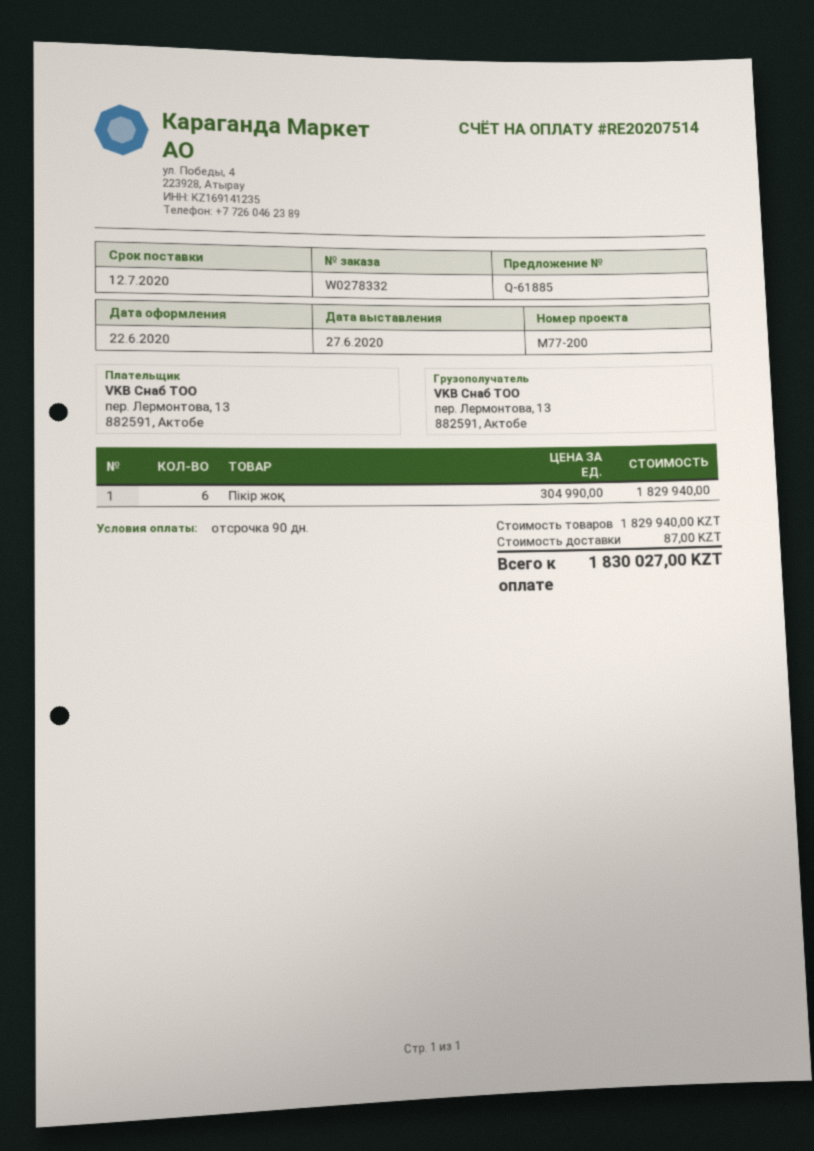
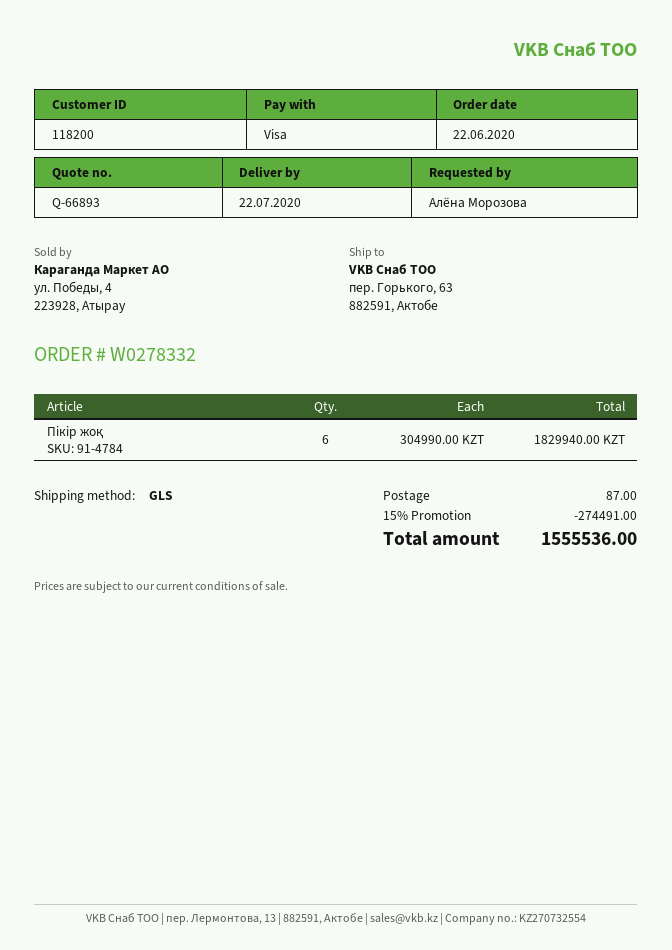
quote number: Q-61885 -> Q-66893
delivery date: 2020-07-12 -> 2020-07-22
ship to: пер. Лермонтова, 13, 882591, Актобе -> пер. Горького, 63, 882591, Актобе
discount: none -> 15% = 274491.00
total: 1830027.00 -> 1555536.00

